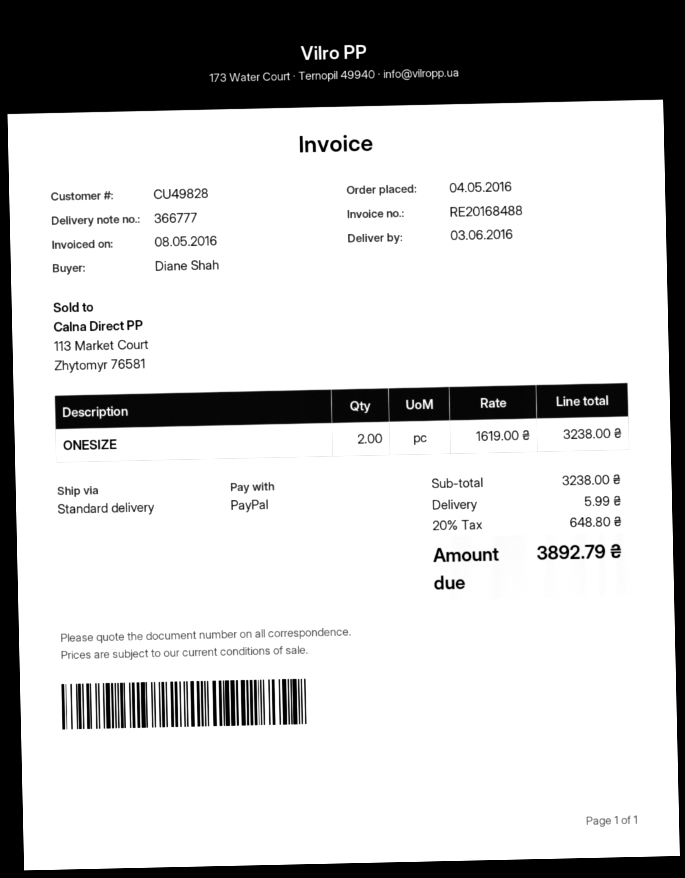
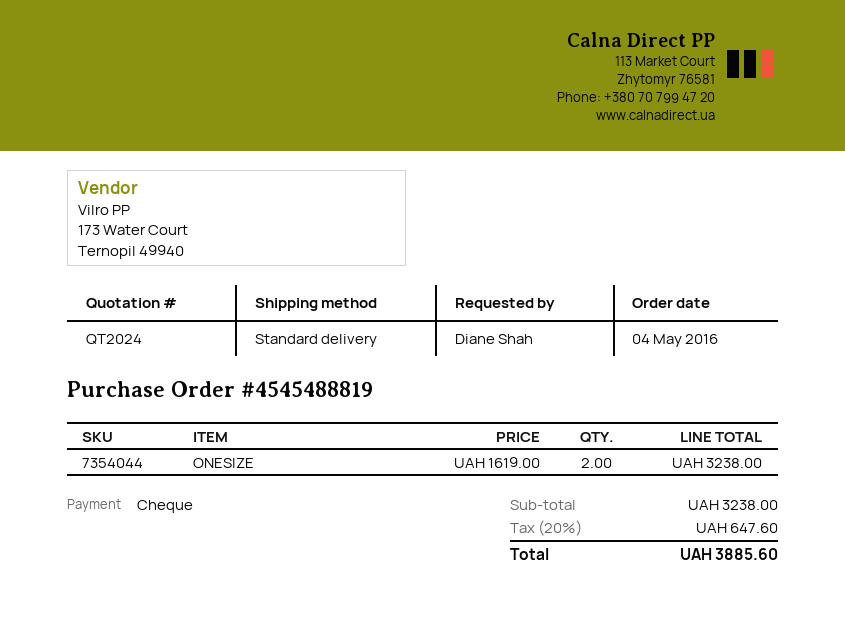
payment method: PayPal -> cheque
shipping: 5.99 -> none
tax: 20% = 648.80 -> 20% = 647.60
total: 3892.79 -> 3885.60

